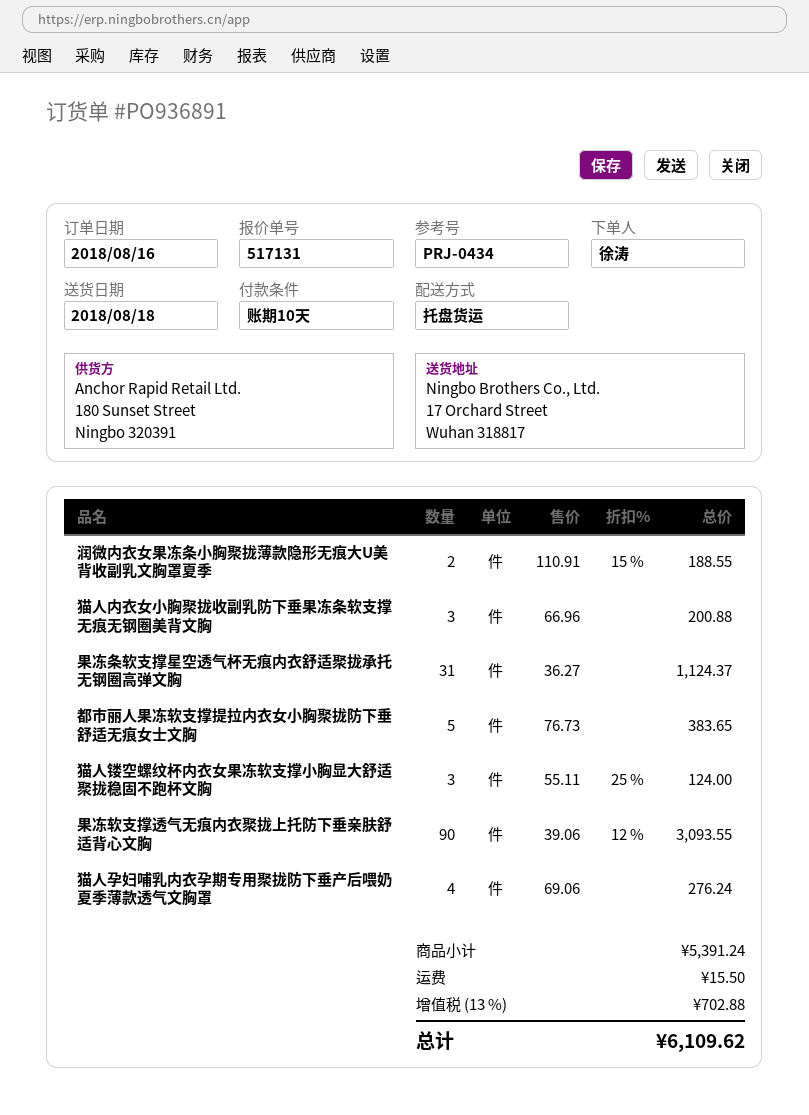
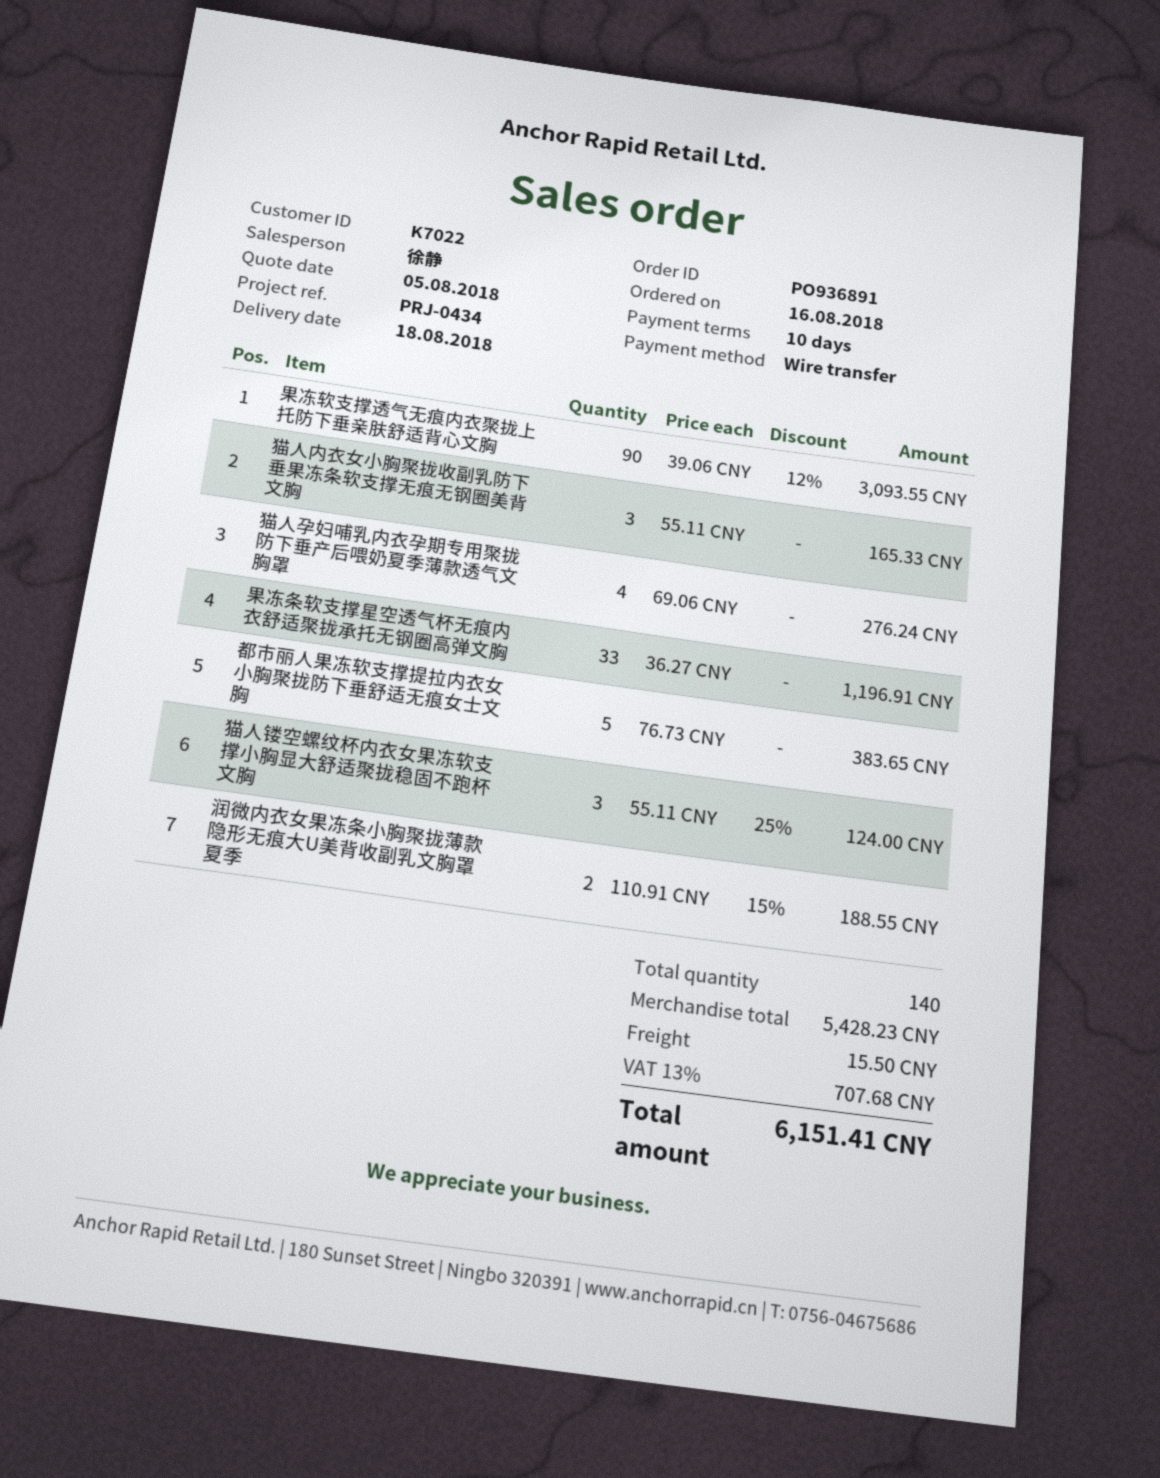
猫人内衣女小胸聚拢收副乳防下垂果冻条软支撑无痕无钢圈美背文胸: 3 x 66.96 = 200.88 -> 3 x 55.11 = 165.33
果冻条软支撑星空透气杯无痕内衣舒适聚拢承托无钢圈高弹文胸: 31 x 36.27 = 1124.37 -> 33 x 36.27 = 1196.91
subtotal: 5391.24 -> 5428.23
tax: 13% = 702.88 -> 13% = 707.68
total: 6109.62 -> 6151.41

